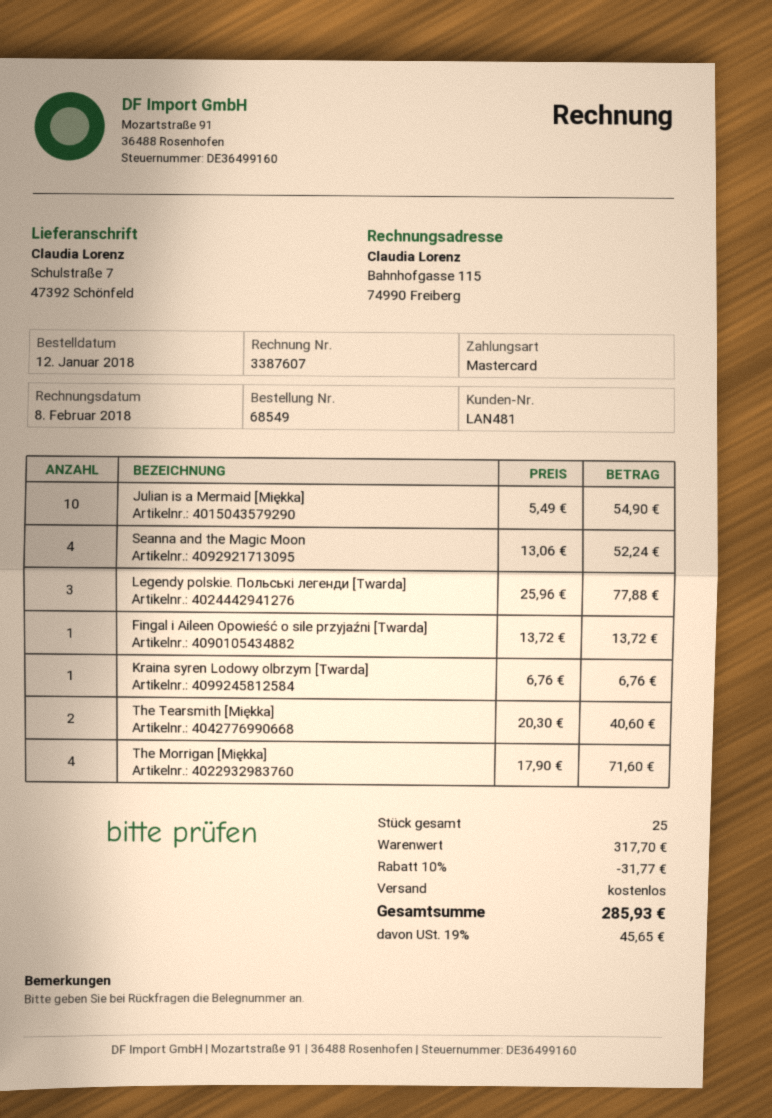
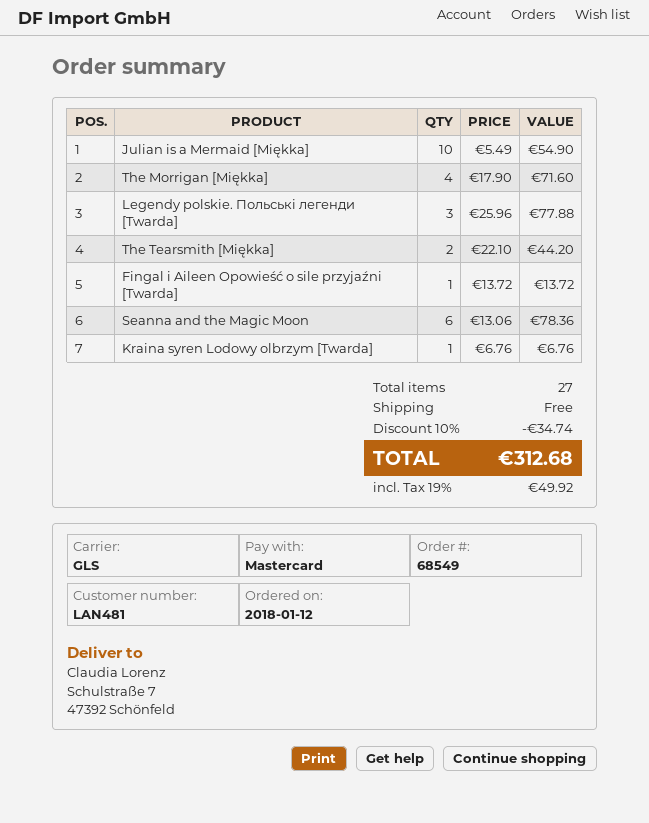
Seanna and the Magic Moon: 4 x 13.06 = 52.24 -> 6 x 13.06 = 78.36
The Tearsmith [Miękka]: 2 x 20.30 = 40.60 -> 2 x 22.10 = 44.20
total quantity: 25 -> 27
discount: 10% = 31.77 -> 10% = 34.74
tax: 19% = 45.65 -> 19% = 49.92
total: 285.93 -> 312.68

